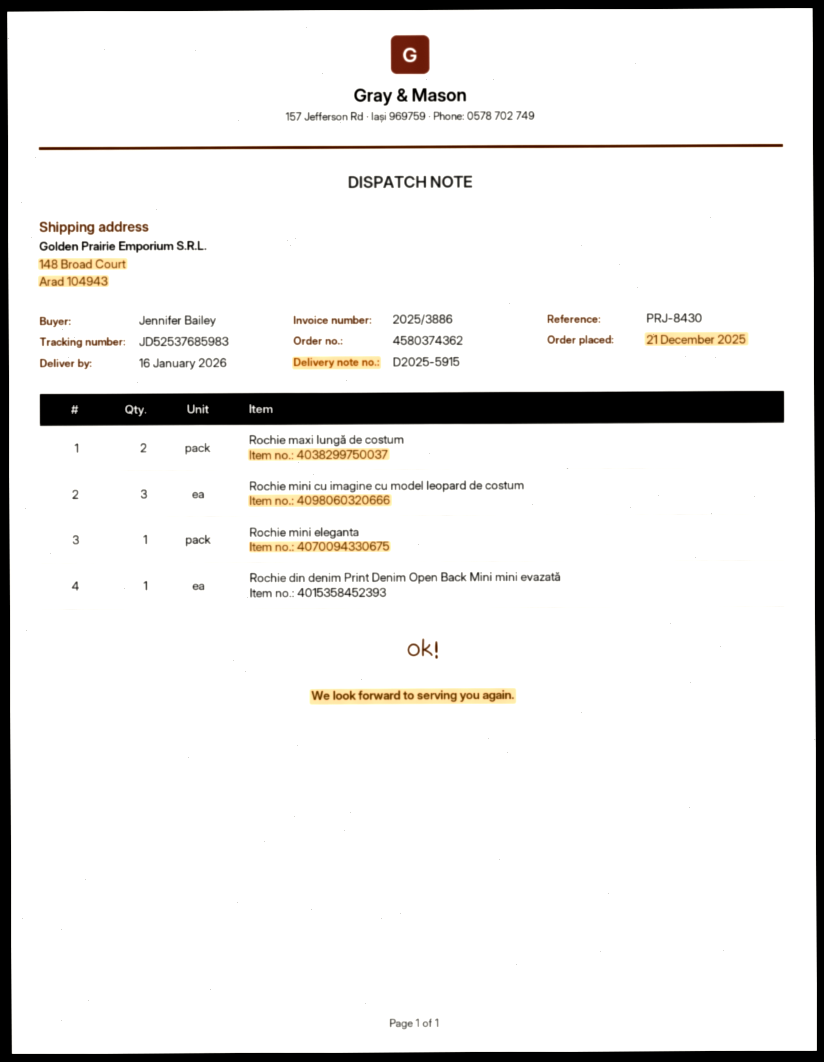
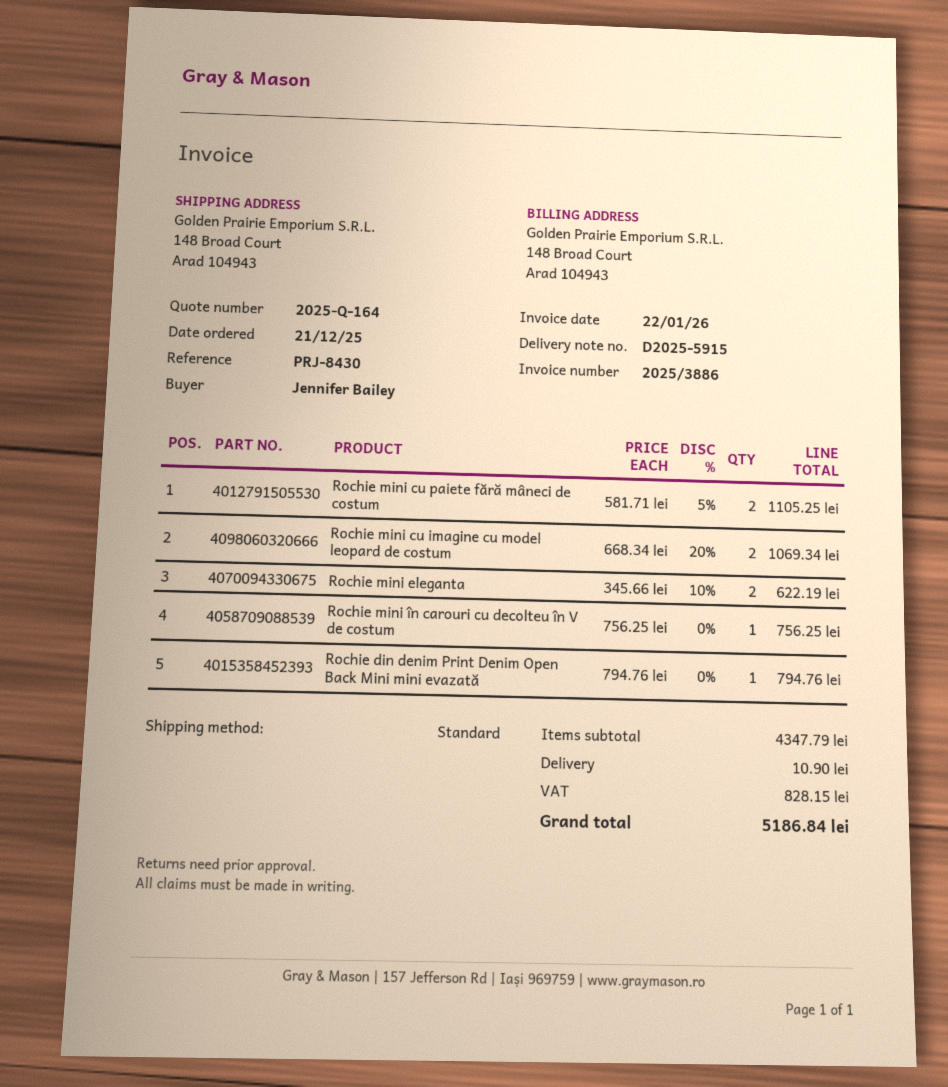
Rochie maxi lungă de costum: 2 -> none
Rochie mini cu imagine cu model leopard de costum: 3 -> 2
Rochie mini eleganta: 1 -> 2
Rochie mini cu paiete fără mâneci de costum: none -> 2
Rochie mini în carouri cu decolteu în V de costum: none -> 1

